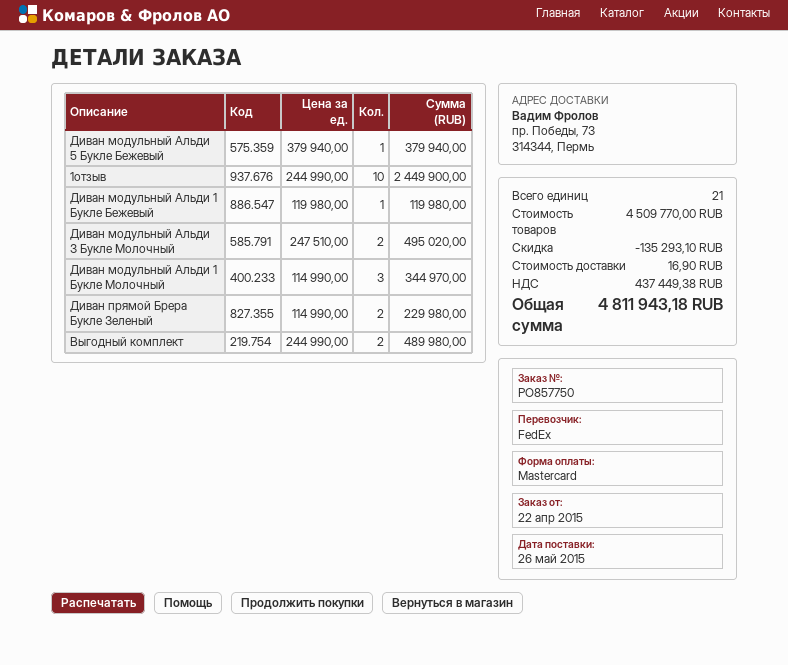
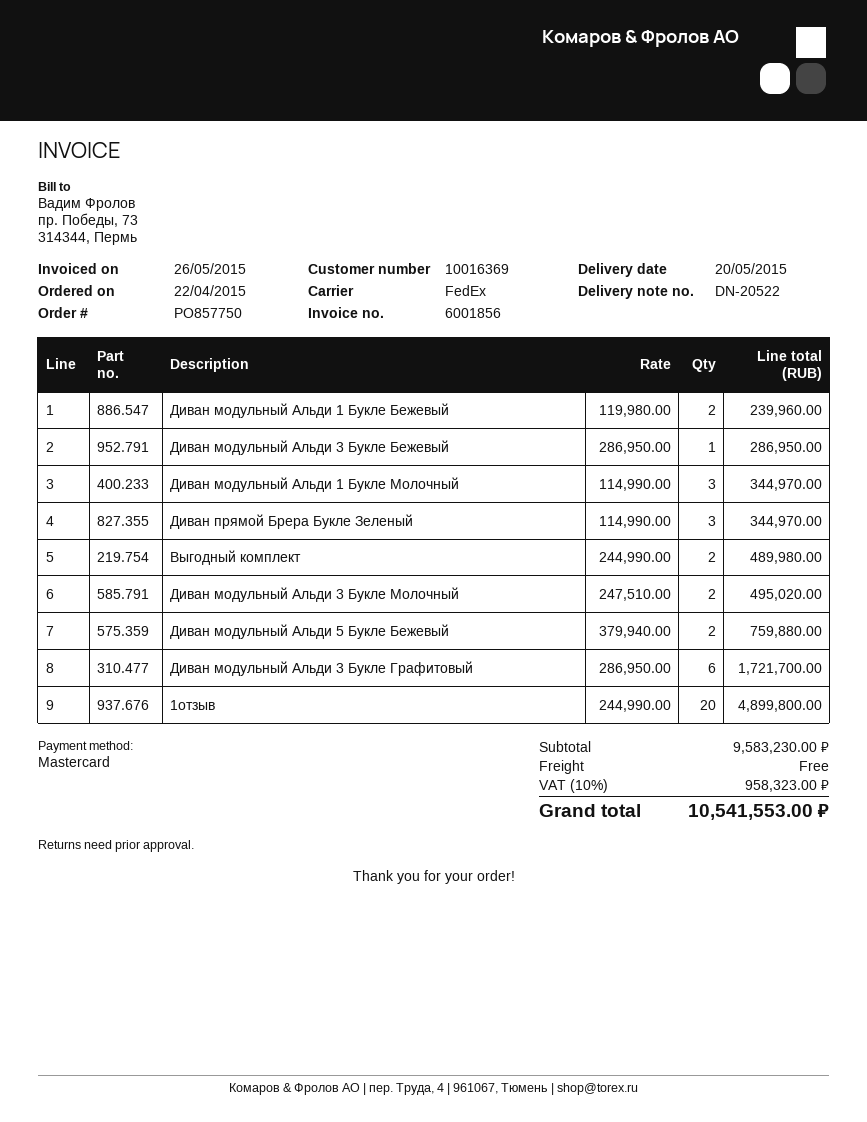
delivery date: 2015-05-26 -> 2015-05-20
Диван модульный Альди 5 Букле Бежевый: 1 x 379940.00 = 379940.00 -> 2 x 379940.00 = 759880.00
1отзыв: 10 x 244990.00 = 2449900.00 -> 20 x 244990.00 = 4899800.00
Диван модульный Альди 1 Букле Бежевый: 1 x 119980.00 = 119980.00 -> 2 x 119980.00 = 239960.00
Диван прямой Брера Букле Зеленый: 2 x 114990.00 = 229980.00 -> 3 x 114990.00 = 344970.00
Диван модульный Альди 3 Букле Бежевый: none -> 1 x 286950.00 = 286950.00
Диван модульный Альди 3 Букле Графитовый: none -> 6 x 286950.00 = 1721700.00
subtotal: 4509770.00 -> 9583230.00
discount: 135293.10 -> none
shipping: 16.90 -> 0.00
tax: 437449.38 -> 958323.00
total: 4811943.18 -> 10541553.00

